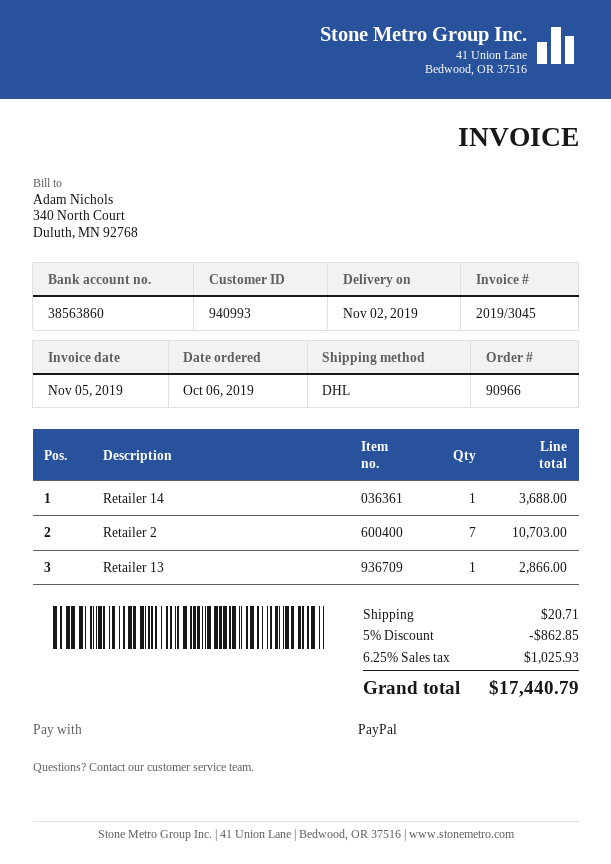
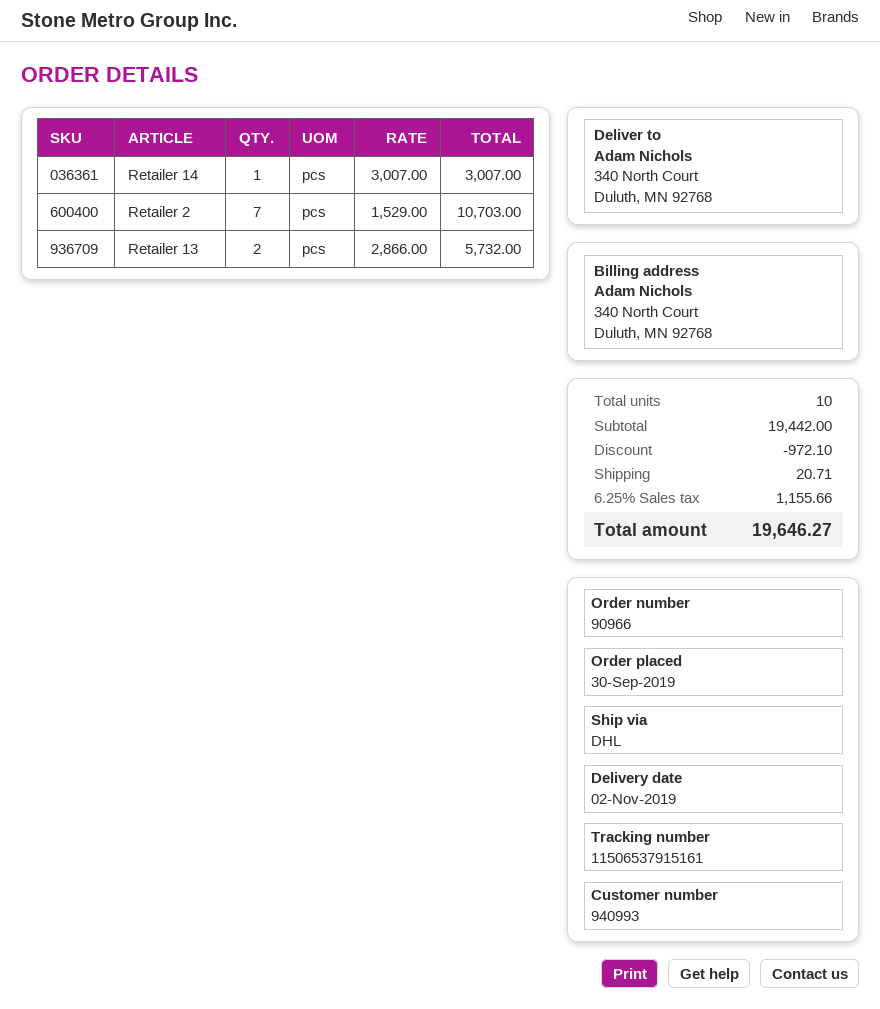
order date: 2019-10-06 -> 2019-09-30
Retailer 14: 1 for 3688.00 -> 1 for 3007.00
Retailer 13: 1 for 2866.00 -> 2 for 5732.00
discount: 862.85 -> 972.10
tax: 6.25% = 1025.93 -> 6.25% = 1155.66
total: 17440.79 -> 19646.27

